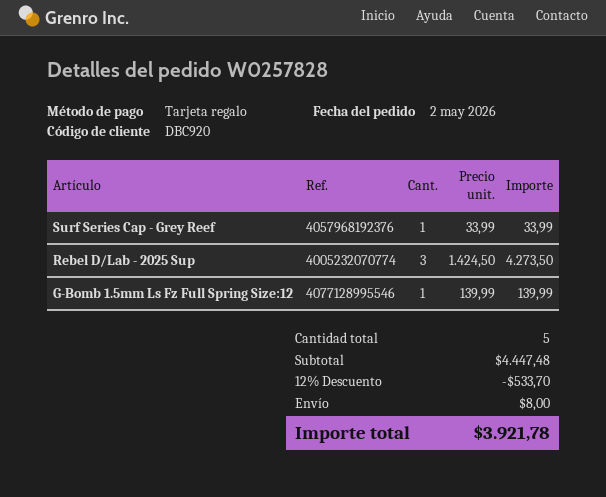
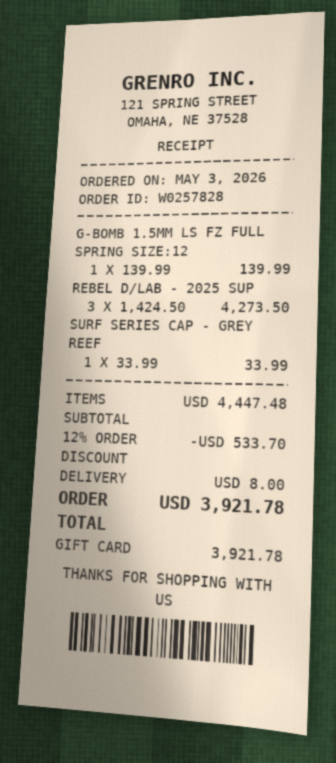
order date: 2026-05-02 -> 2026-05-03

